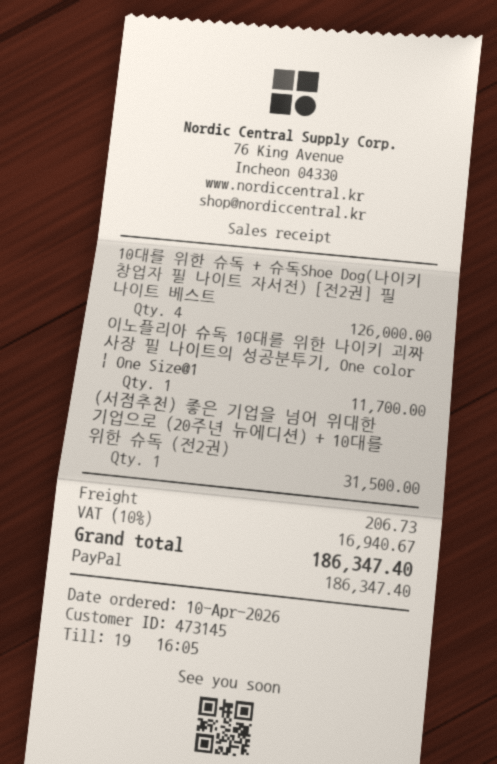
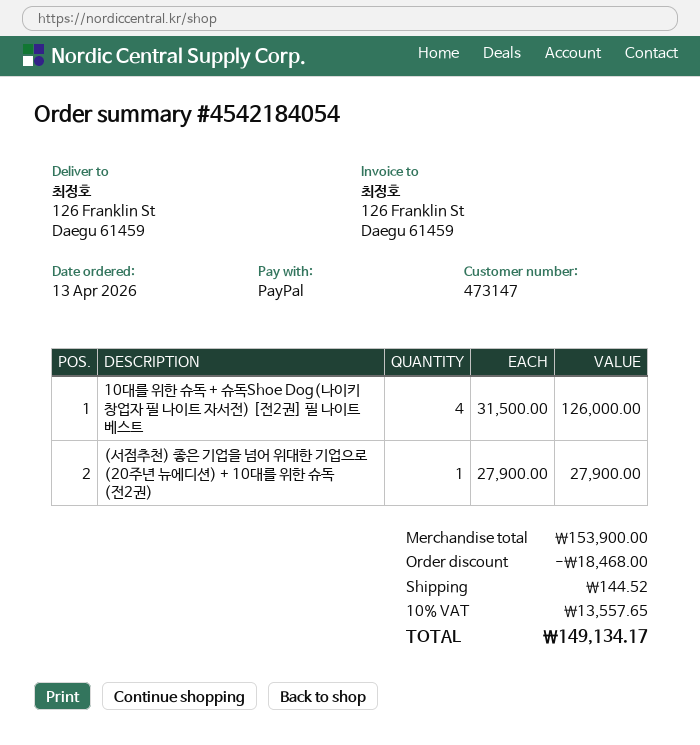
order date: 2026-04-10 -> 2026-04-13
customer number: 473145 -> 473147
이노플리아 슈독 10대를 위한 나이키 괴짜 사장 필 나이트의 성공분투기, One color | One Size@1: 1 for 11700.00 -> none
(서점추천) 좋은 기업을 넘어 위대한 기업으로 (20주년 뉴에디션) + 10대를 위한 슈독 (전2권): 1 for 31500.00 -> 1 for 27900.00
discount: none -> 18468.00
shipping: 206.73 -> 144.52
tax: 10% = 16940.67 -> 10% = 13557.65
total: 186347.40 -> 149134.17

